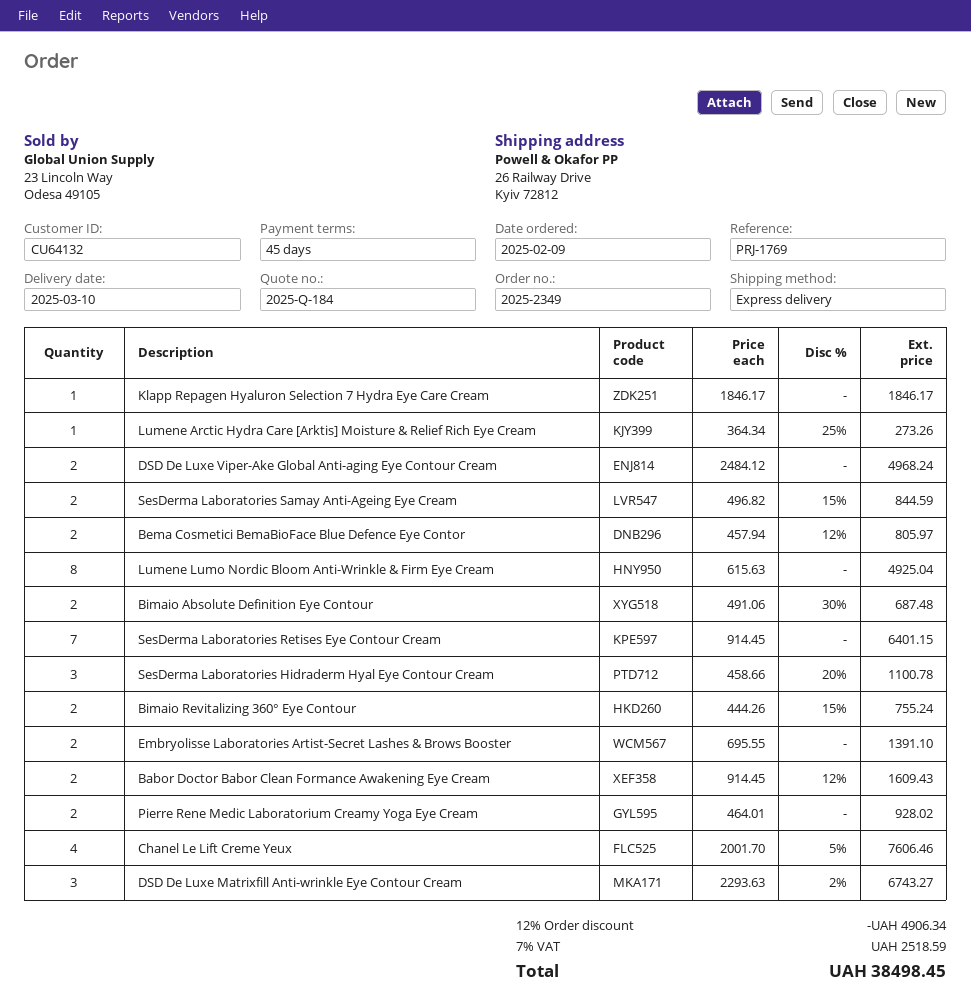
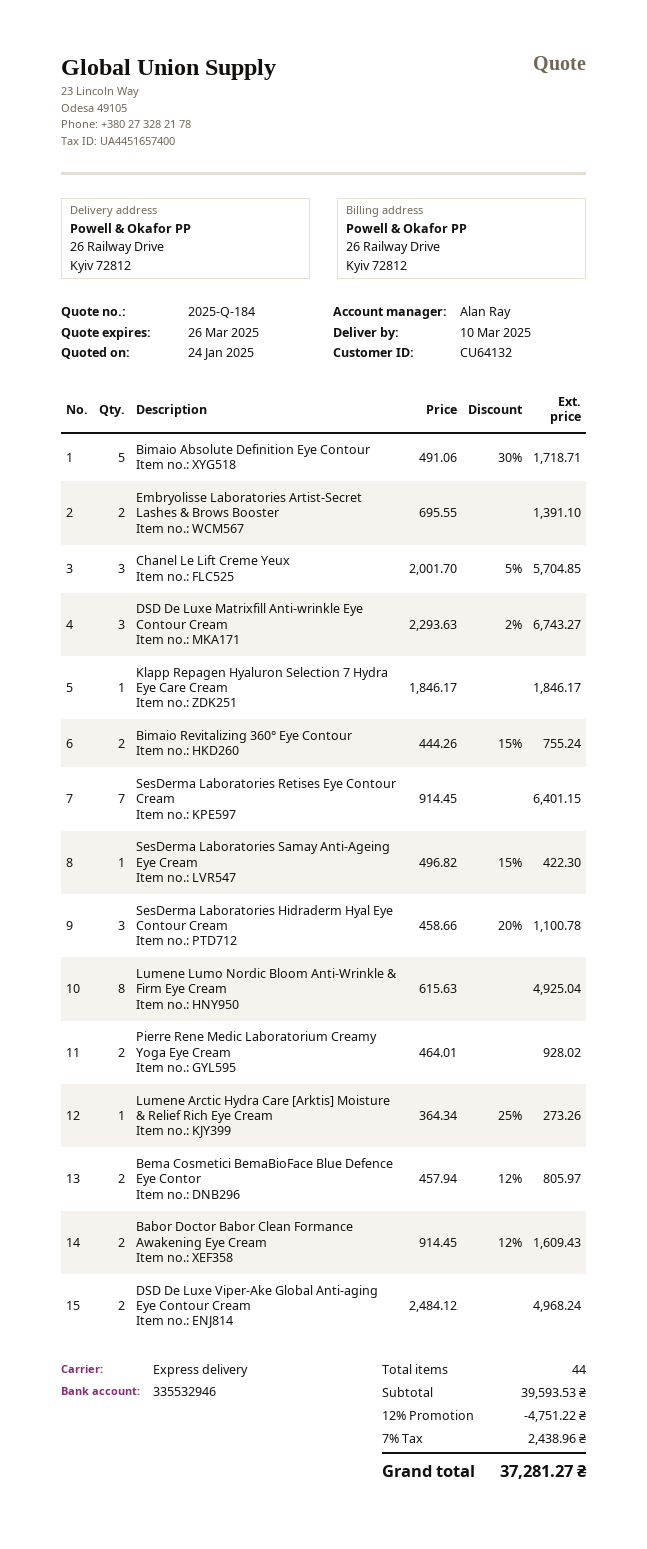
SesDerma Laboratories Samay Anti-Ageing Eye Cream: 2 x 496.82 - 15% = 844.59 -> 1 x 496.82 - 15% = 422.30
Bimaio Absolute Definition Eye Contour: 2 x 491.06 - 30% = 687.48 -> 5 x 491.06 - 30% = 1718.71
Chanel Le Lift Creme Yeux: 4 x 2001.70 - 5% = 7606.46 -> 3 x 2001.70 - 5% = 5704.85
discount: 12% = 4906.34 -> 12% = 4751.22
tax: 7% = 2518.59 -> 7% = 2438.96
total: 38498.45 -> 37281.27

